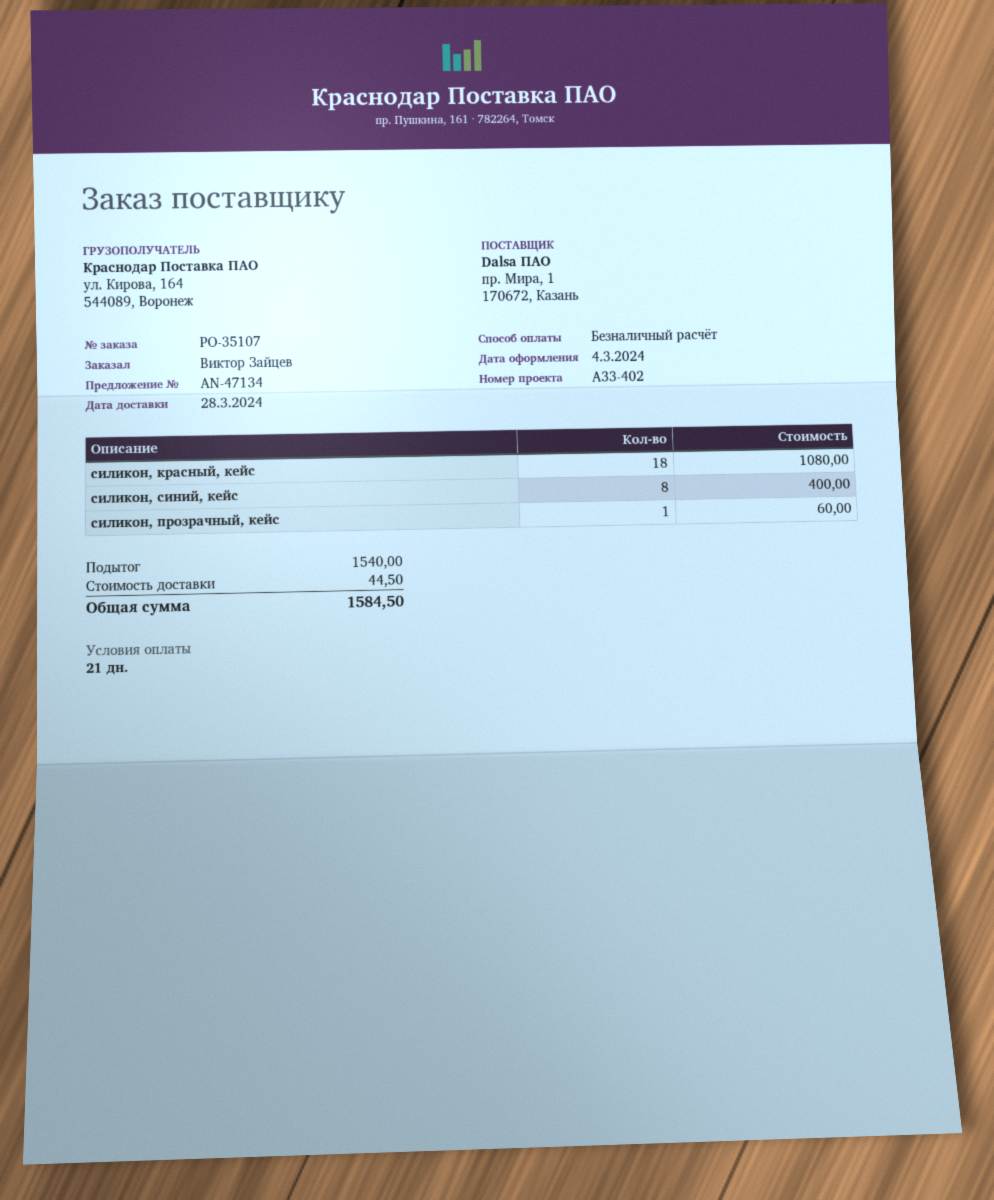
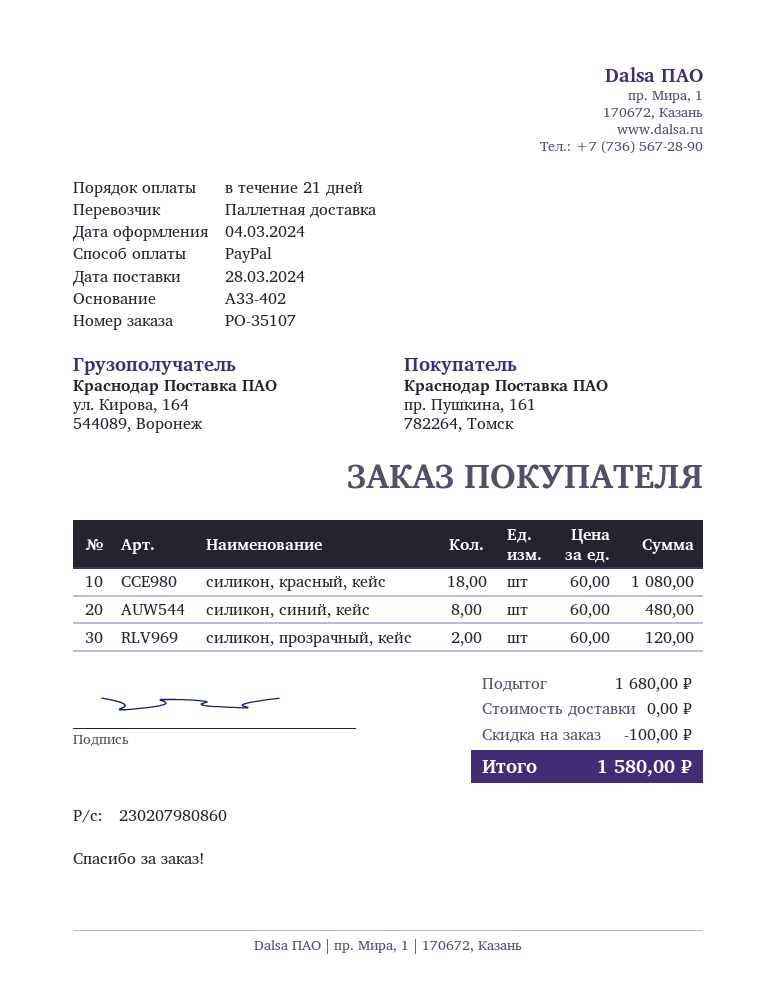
payment method: bank transfer -> PayPal
силикон, синий, кейс: 8 for 400.00 -> 8 for 480.00
силикон, прозрачный, кейс: 1 for 60.00 -> 2 for 120.00
subtotal: 1540.00 -> 1680.00
discount: none -> 100.00
shipping: 44.50 -> 0.00
total: 1584.50 -> 1580.00

